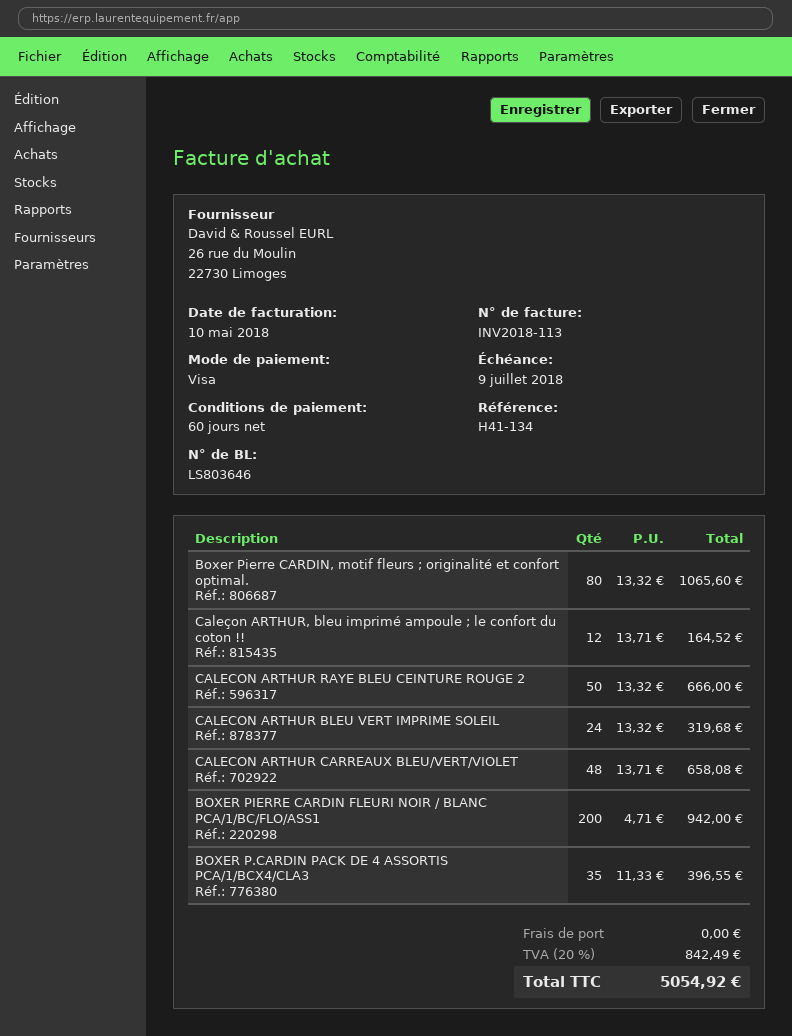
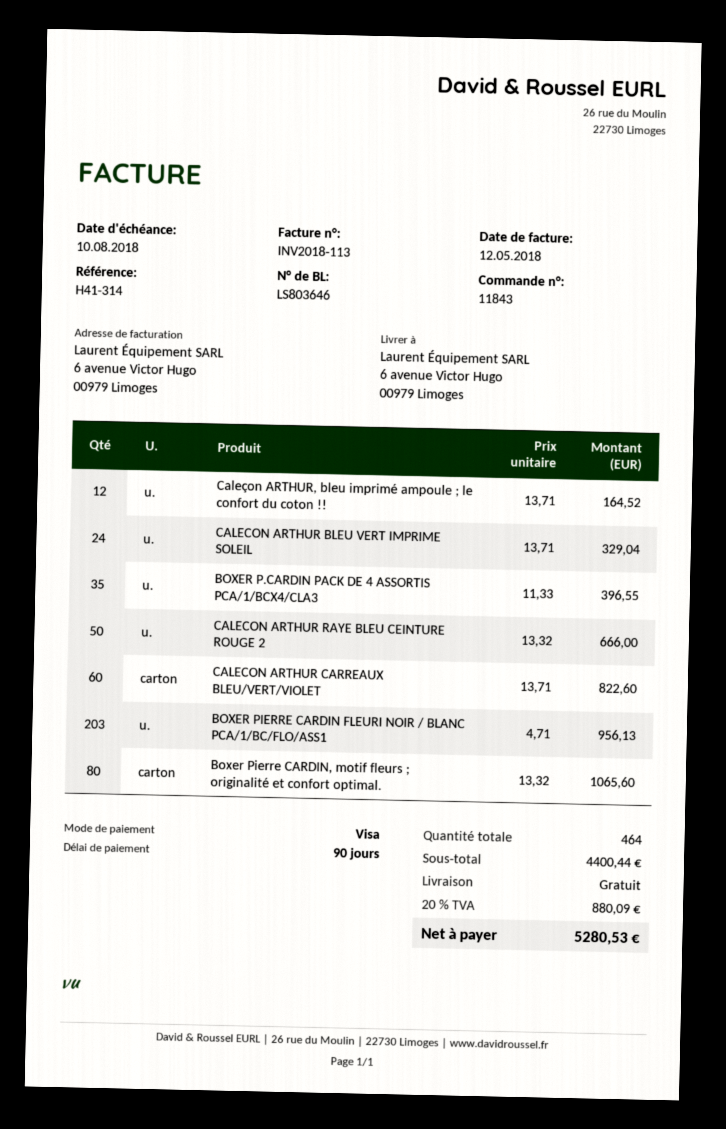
invoice date: 2018-05-10 -> 2018-05-12
payment terms: 60 days -> 90 days
due date: 2018-07-09 -> 2018-08-10
reference: H41-134 -> H41-314
CALECON ARTHUR BLEU VERT IMPRIME SOLEIL: 24 x 13.32 = 319.68 -> 24 x 13.71 = 329.04
CALECON ARTHUR CARREAUX BLEU/VERT/VIOLET: 48 x 13.71 = 658.08 -> 60 x 13.71 = 822.60
BOXER PIERRE CARDIN FLEURI NOIR / BLANC PCA/1/BC/FLO/ASS1: 200 x 4.71 = 942.00 -> 203 x 4.71 = 956.13
tax: 20% = 842.49 -> 20% = 880.09
total: 5054.92 -> 5280.53

